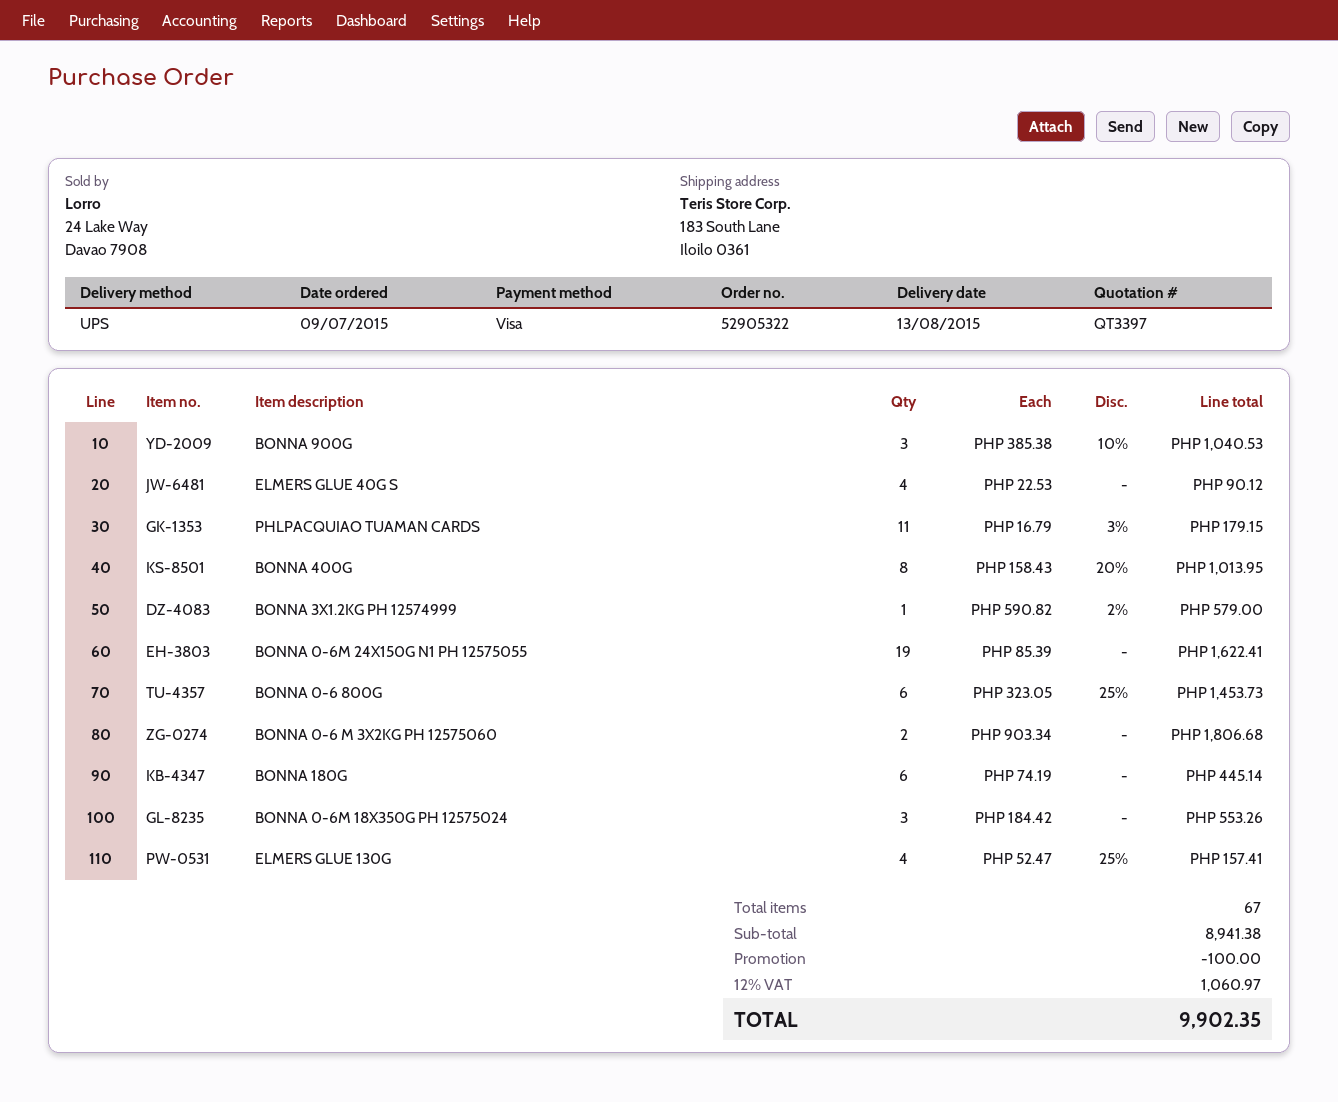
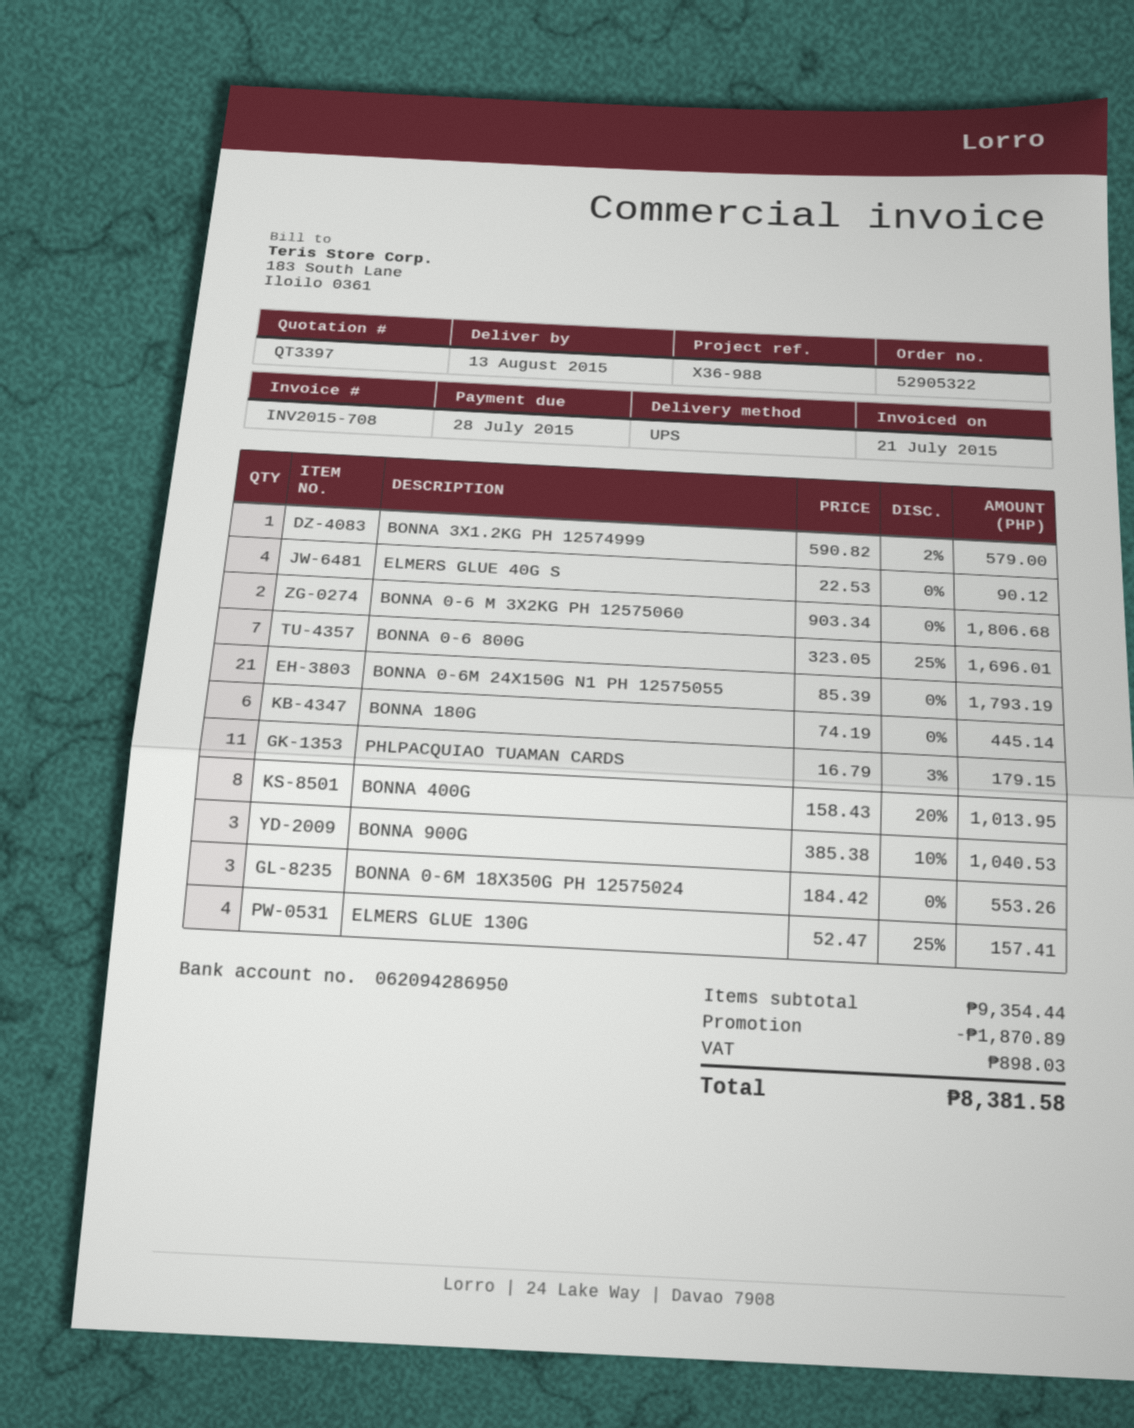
BONNA 0-6M 24X150G N1 PH 12575055: 19 x 85.39 = 1622.41 -> 21 x 85.39 = 1793.19
BONNA 0-6 800G: 6 x 323.05 - 25% = 1453.73 -> 7 x 323.05 - 25% = 1696.01
subtotal: 8941.38 -> 9354.44
discount: 100.00 -> 1870.89
tax: 1060.97 -> 898.03
total: 9902.35 -> 8381.58

